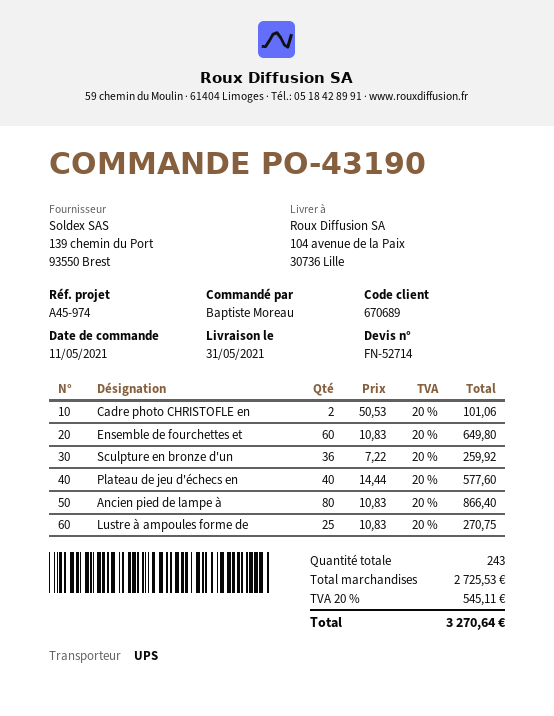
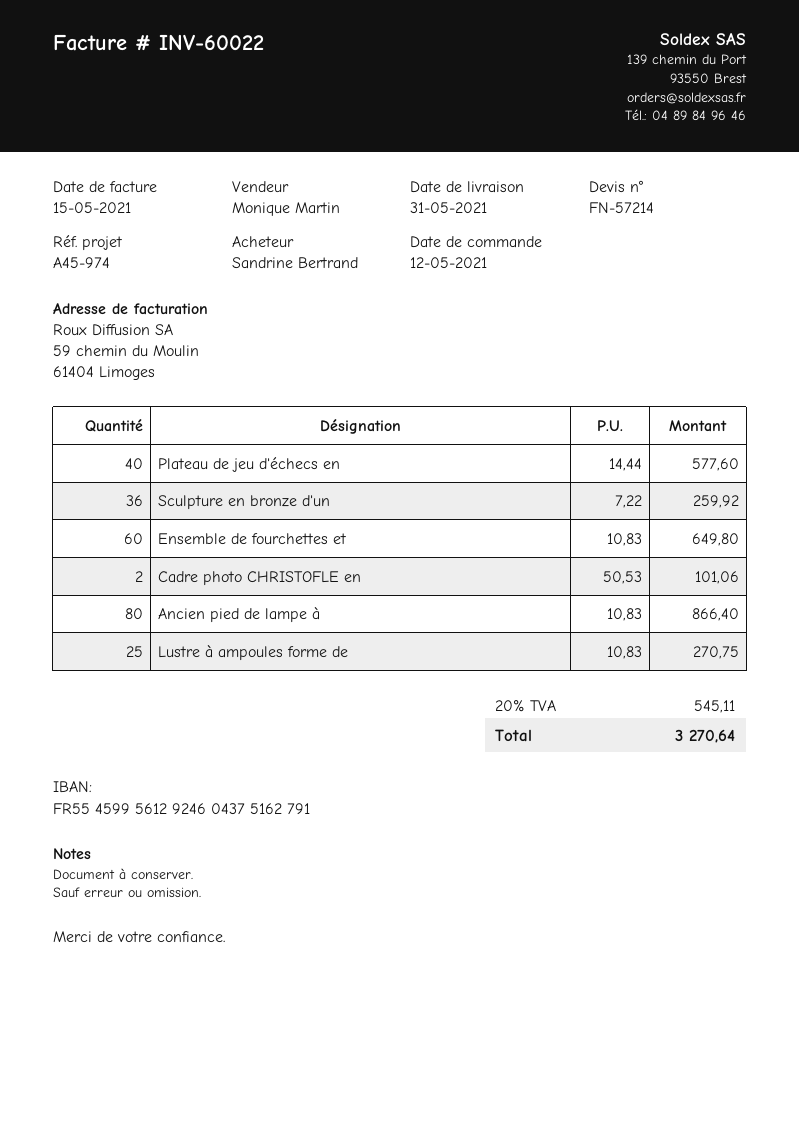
quote number: FN-52714 -> FN-57214
order date: 2021-05-11 -> 2021-05-12
ordered by: Baptiste Moreau -> Sandrine Bertrand

